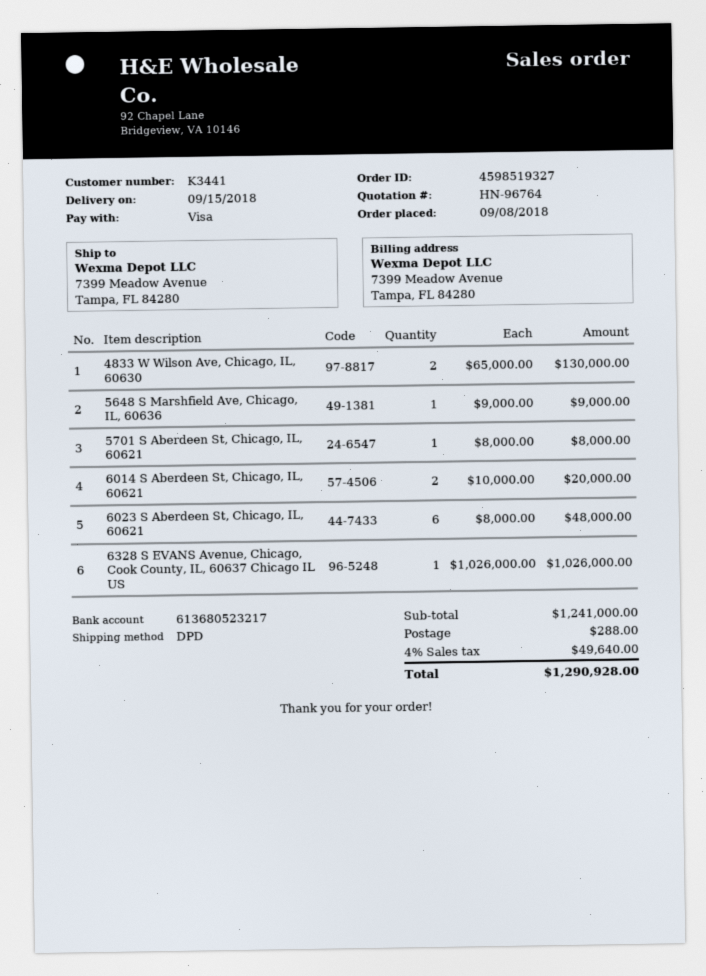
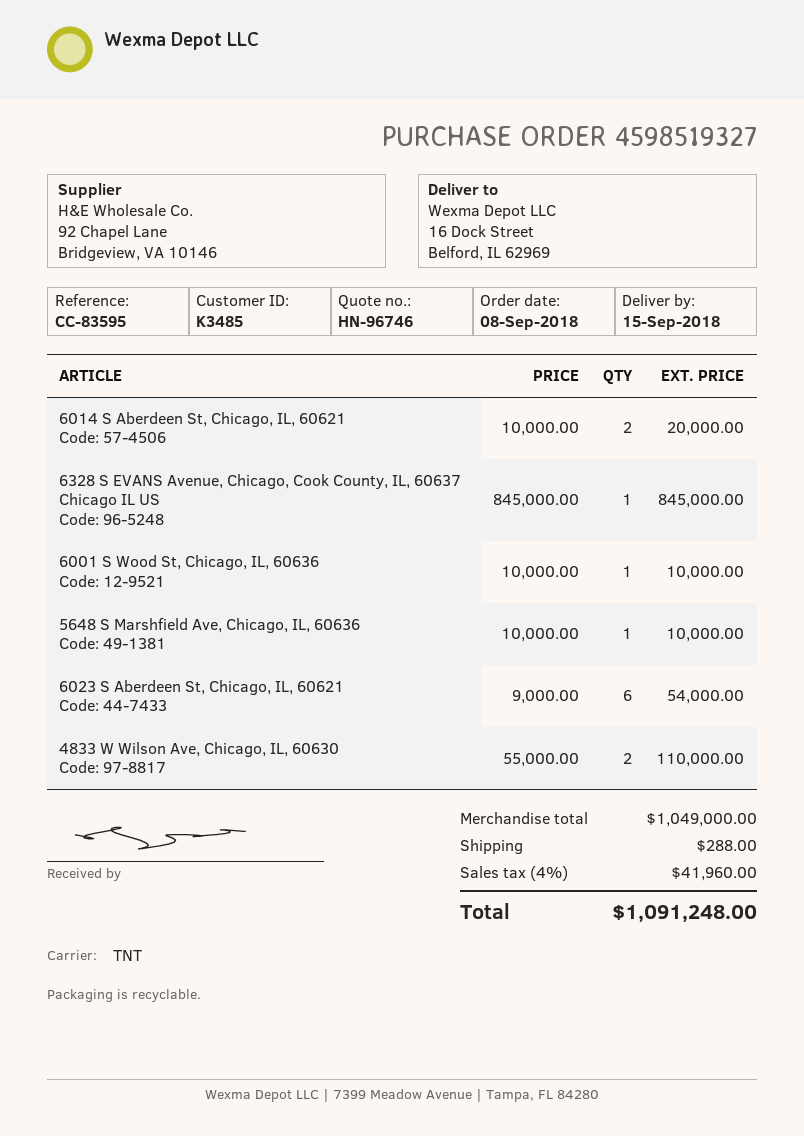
quote number: HN-96764 -> HN-96746
customer number: K3441 -> K3485
shipping method: DPD -> TNT
ship to: 7399 Meadow Avenue, Tampa, FL 84280 -> 16 Dock Street, Belford, IL 62969
4833 W Wilson Ave, Chicago, IL, 60630: 2 x 65000.00 = 130000.00 -> 2 x 55000.00 = 110000.00
5648 S Marshfield Ave, Chicago, IL, 60636: 1 x 9000.00 = 9000.00 -> 1 x 10000.00 = 10000.00
5701 S Aberdeen St, Chicago, IL, 60621: 1 x 8000.00 = 8000.00 -> none
6023 S Aberdeen St, Chicago, IL, 60621: 6 x 8000.00 = 48000.00 -> 6 x 9000.00 = 54000.00
6328 S EVANS Avenue, Chicago, Cook County, IL, 60637 Chicago IL US: 1 x 1026000.00 = 1026000.00 -> 1 x 845000.00 = 845000.00
6001 S Wood St, Chicago, IL, 60636: none -> 1 x 10000.00 = 10000.00
subtotal: 1241000.00 -> 1049000.00
tax: 4% = 49640.00 -> 4% = 41960.00
total: 1290928.00 -> 1091248.00

